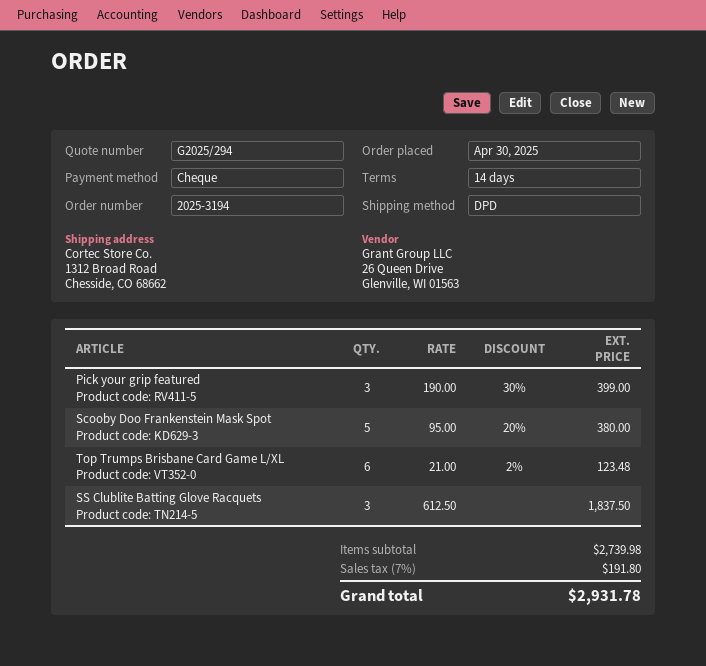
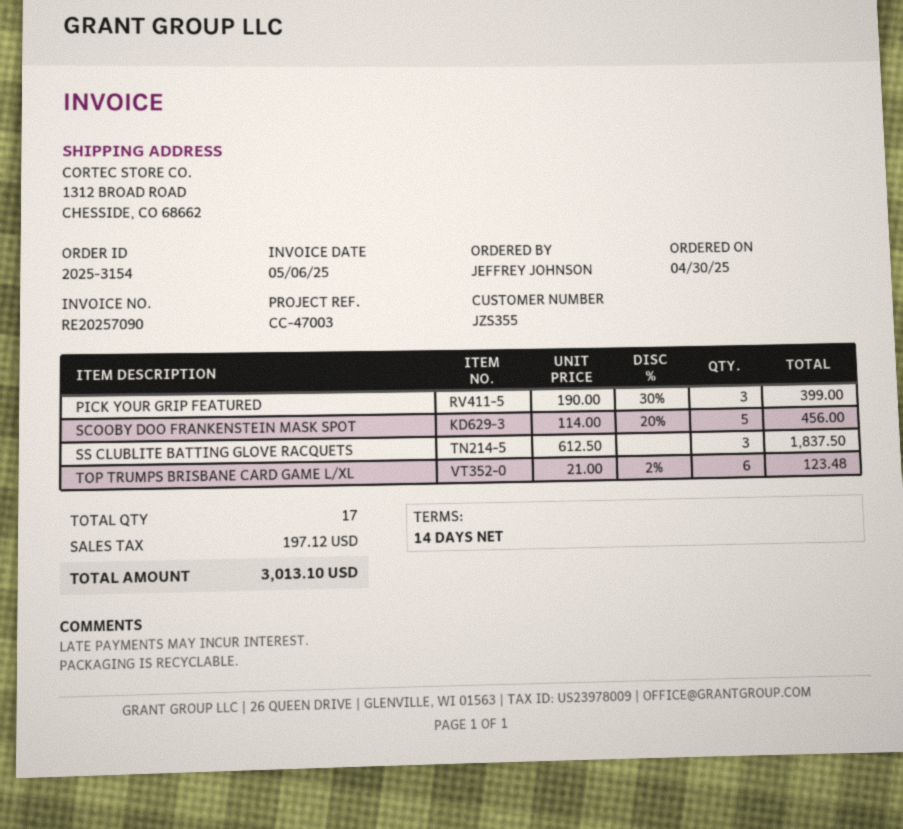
order number: 2025-3194 -> 2025-3154
Scooby Doo Frankenstein Mask Spot: 5 x 95.00 - 20% = 380.00 -> 5 x 114.00 - 20% = 456.00
tax: 191.80 -> 197.12
total: 2931.78 -> 3013.10

